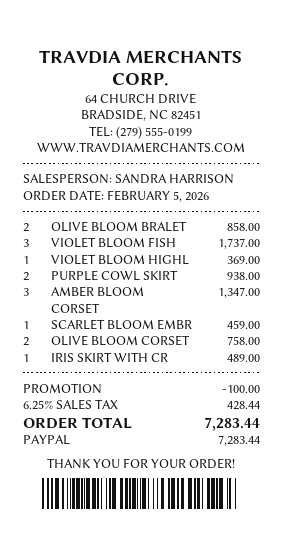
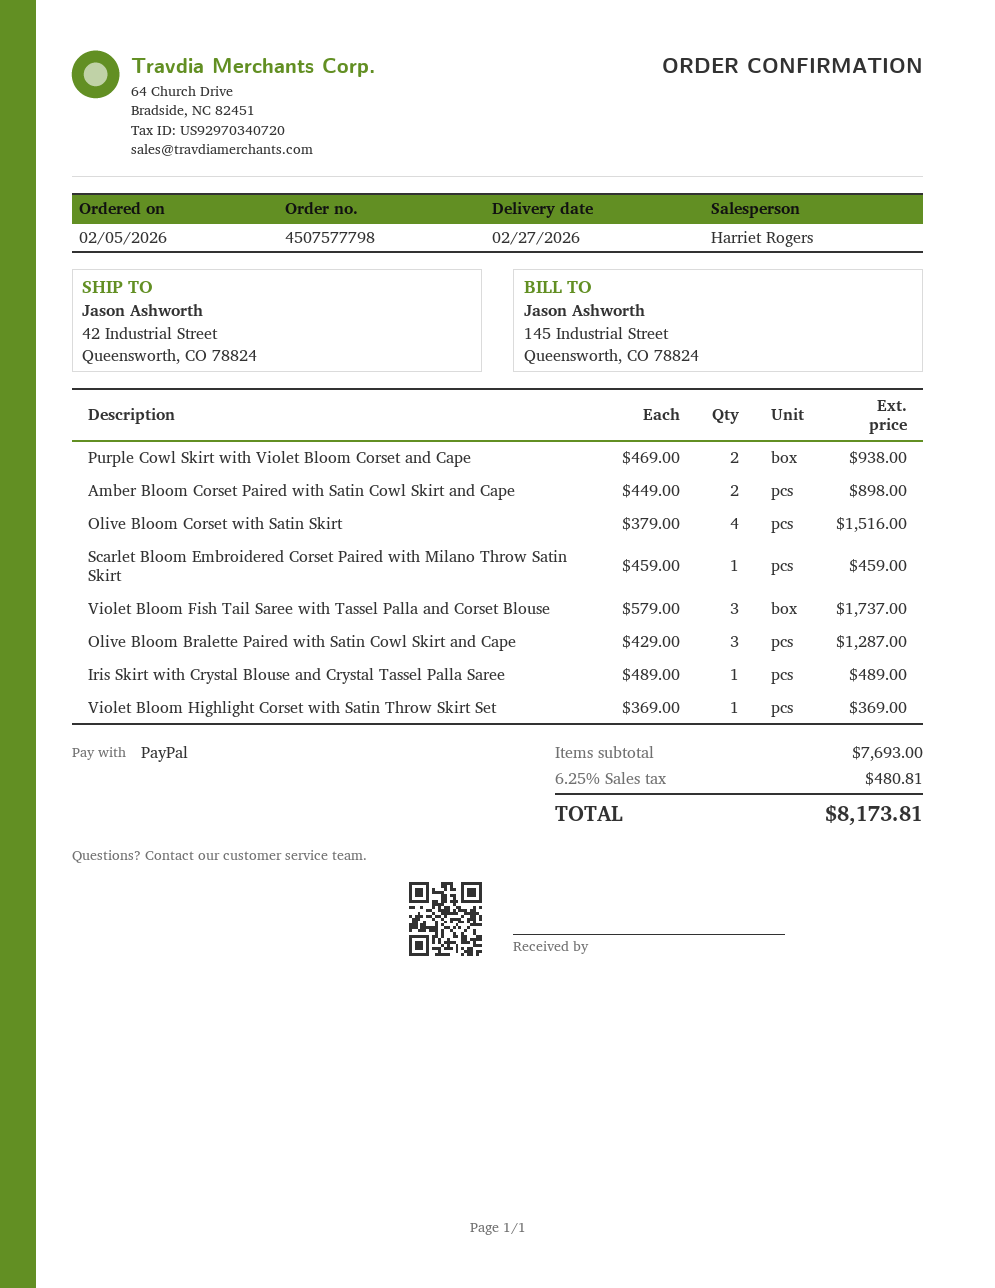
sales rep: SANDRA HARRISON -> Harriet Rogers
OLIVE BLOOM BRALET: 2 for 858.00 -> 3 for 1287.00
AMBER BLOOM CORSET: 3 for 1347.00 -> 2 for 898.00
OLIVE BLOOM CORSET: 2 for 758.00 -> 4 for 1516.00
discount: 100.00 -> none
tax: 6.25% = 428.44 -> 6.25% = 480.81
total: 7283.44 -> 8173.81

